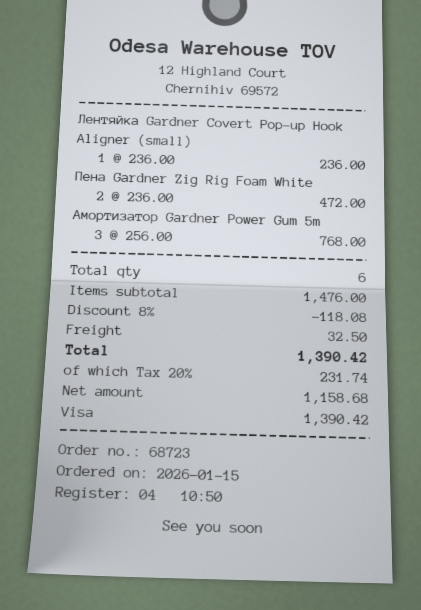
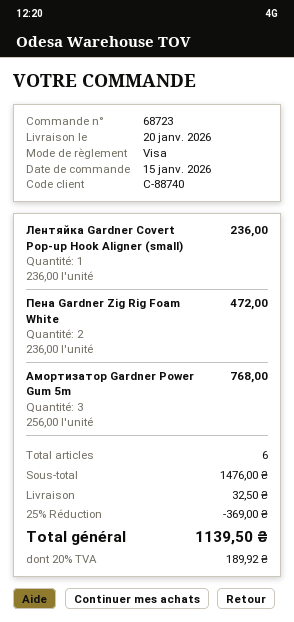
discount: 8% = 118.08 -> 25% = 369.00
tax: 20% = 231.74 -> 20% = 189.92
total: 1390.42 -> 1139.50

